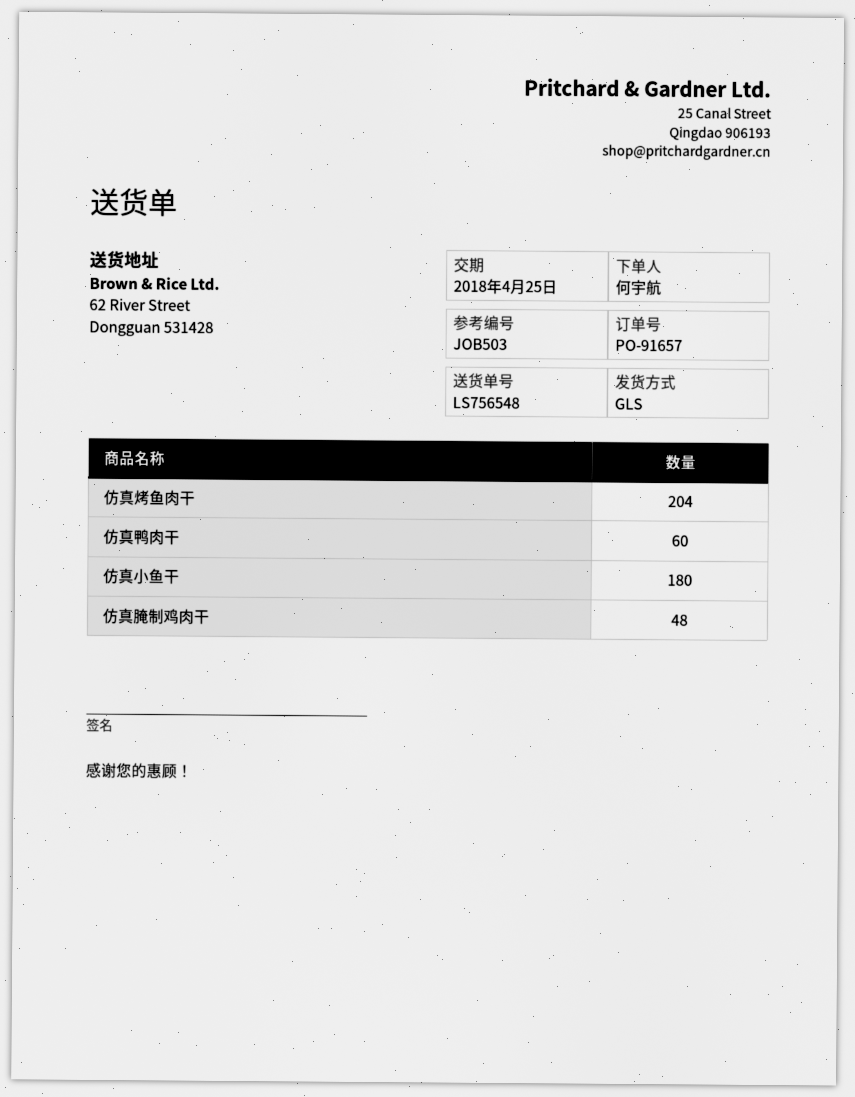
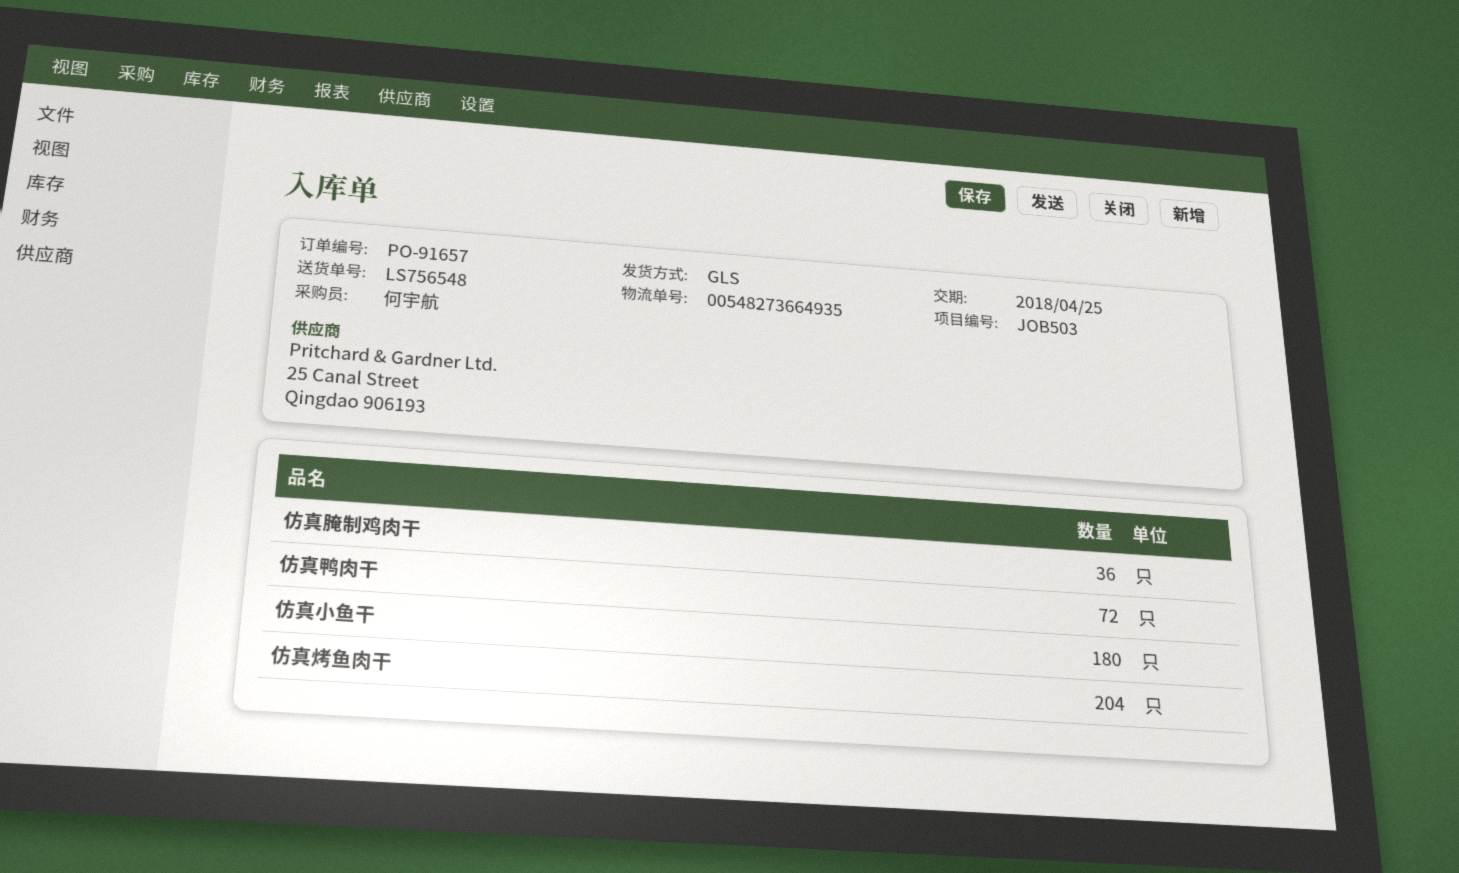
仿真鸭肉干: 60 -> 72
仿真腌制鸡肉干: 48 -> 36

